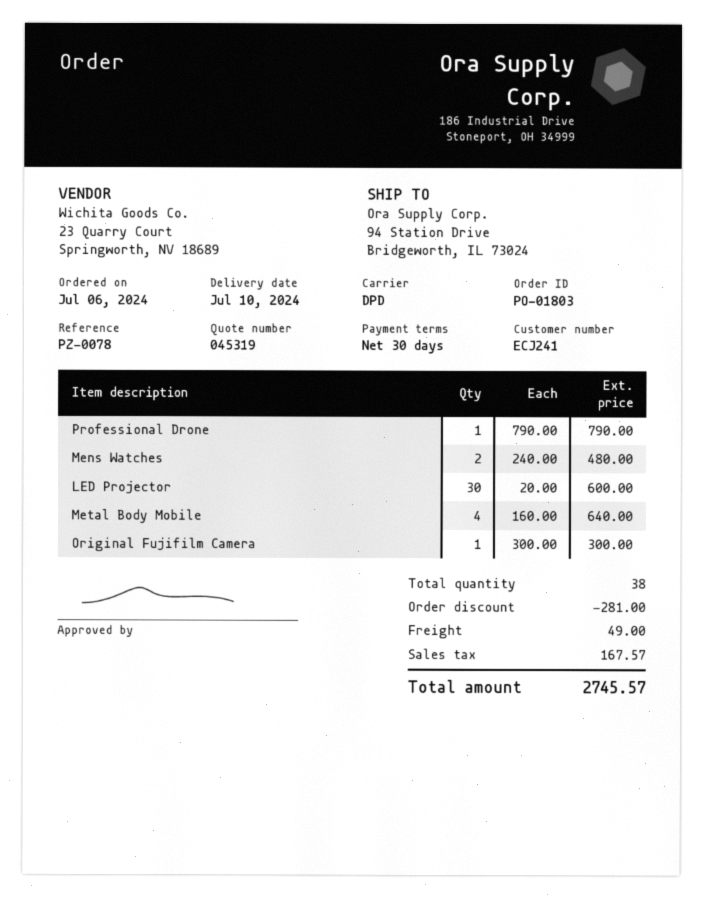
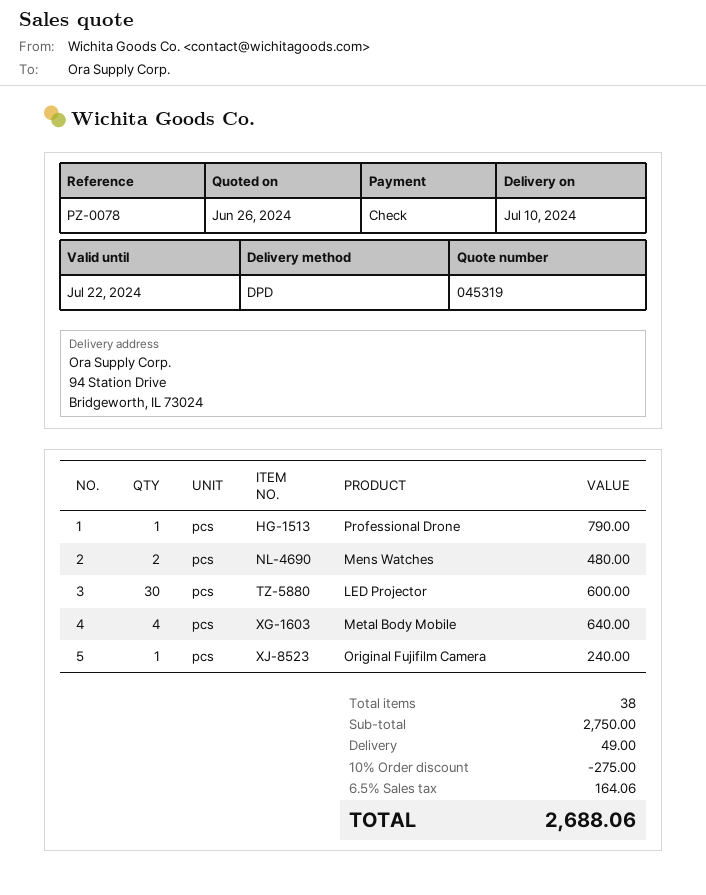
Original Fujifilm Camera: 1 for 300.00 -> 1 for 240.00
discount: 281.00 -> 275.00
tax: 167.57 -> 164.06
total: 2745.57 -> 2688.06

